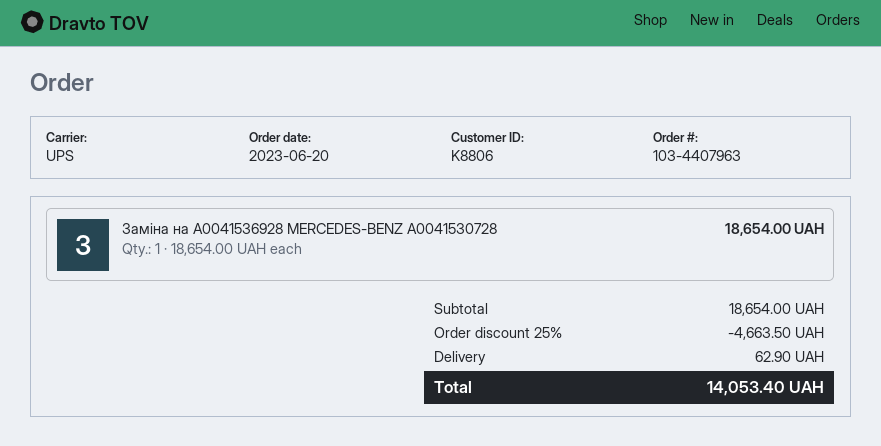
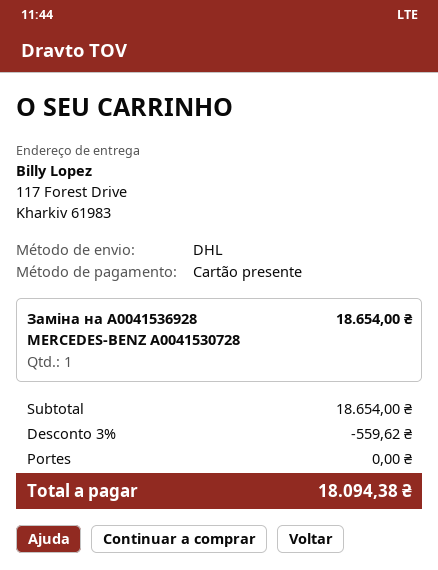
shipping method: UPS -> DHL
discount: 25% = 4663.50 -> 3% = 559.62
shipping: 62.90 -> 0.00
total: 14053.40 -> 18094.38

